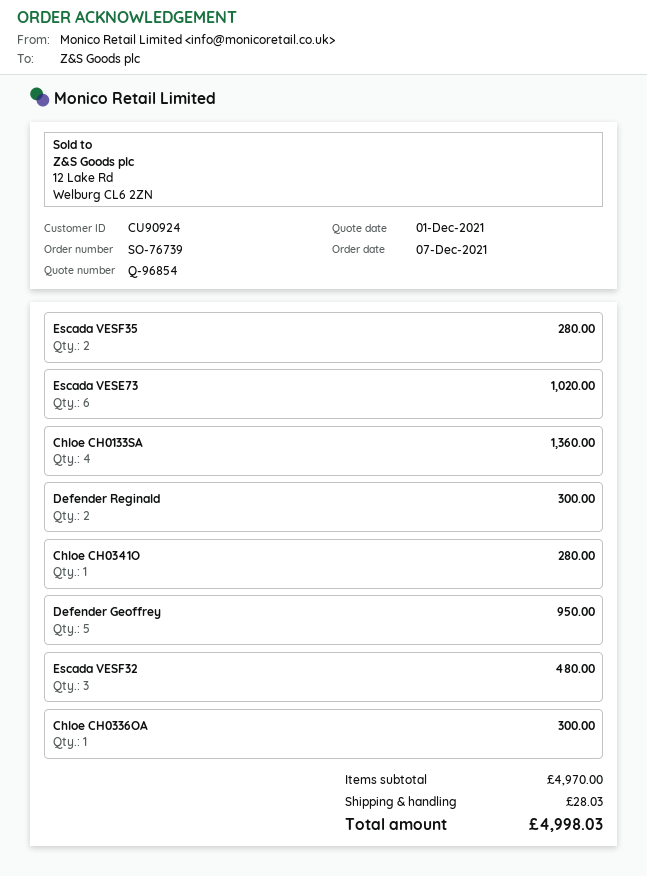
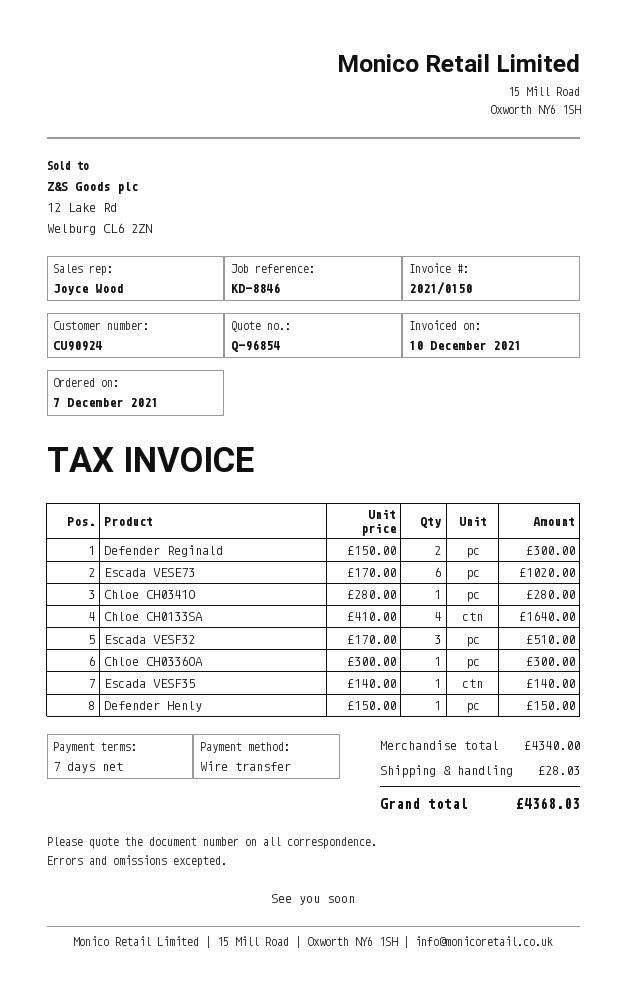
Escada VESF35: 2 for 280.00 -> 1 for 140.00
Chloe CH0133SA: 4 for 1360.00 -> 4 for 1640.00
Defender Geoffrey: 5 for 950.00 -> none
Escada VESF32: 3 for 480.00 -> 3 for 510.00
Defender Henly: none -> 1 for 150.00
subtotal: 4970.00 -> 4340.00
total: 4998.03 -> 4368.03

